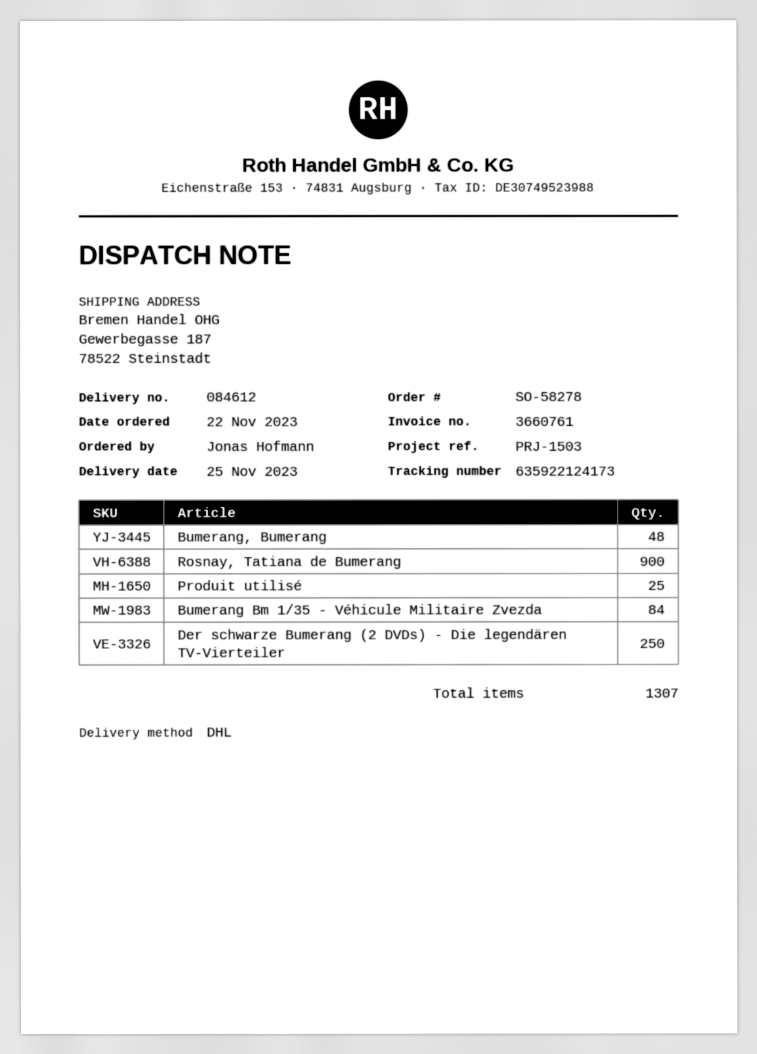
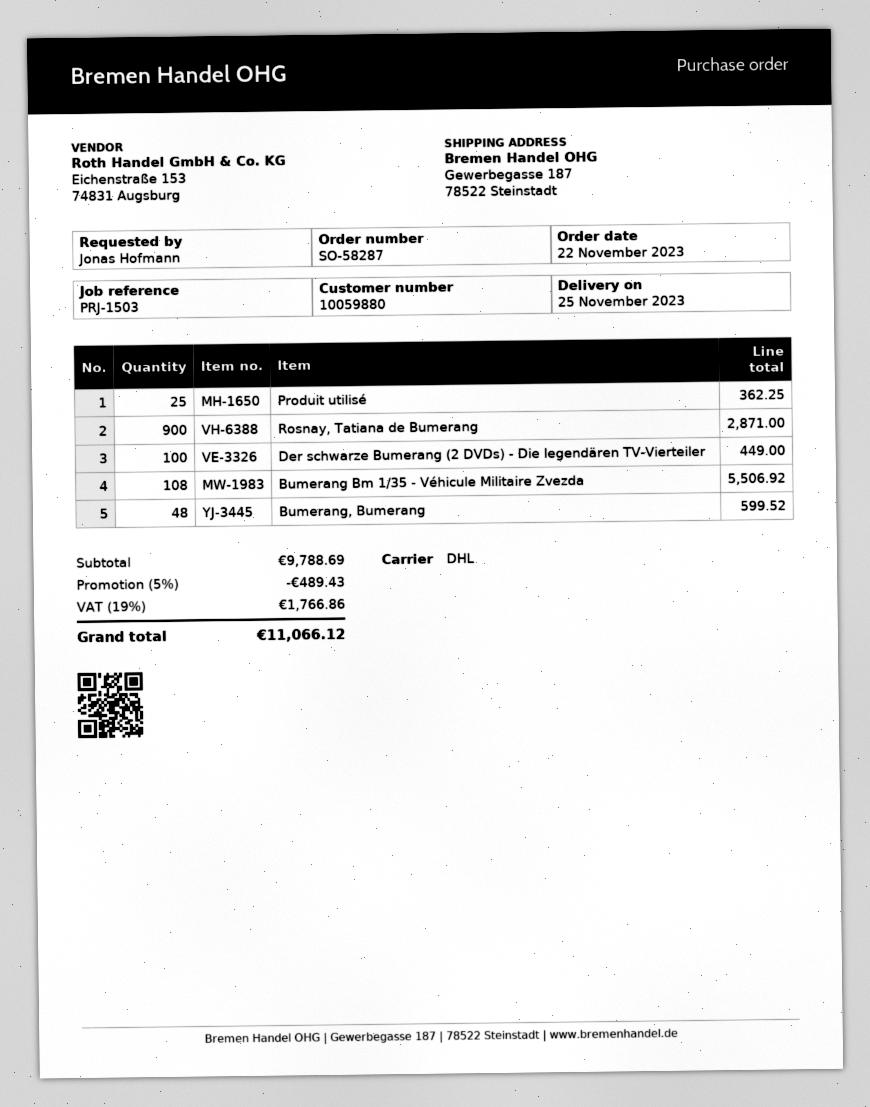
order number: SO-58278 -> SO-58287
Bumerang Bm 1/35 - Véhicule Militaire Zvezda: 84 -> 108
Der schwarze Bumerang (2 DVDs) - Die legendären TV-Vierteiler: 250 -> 100

